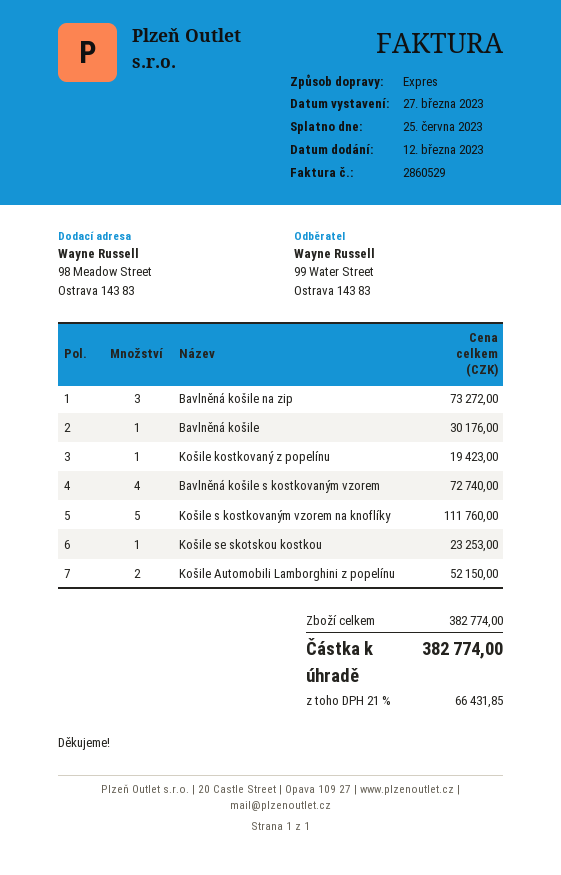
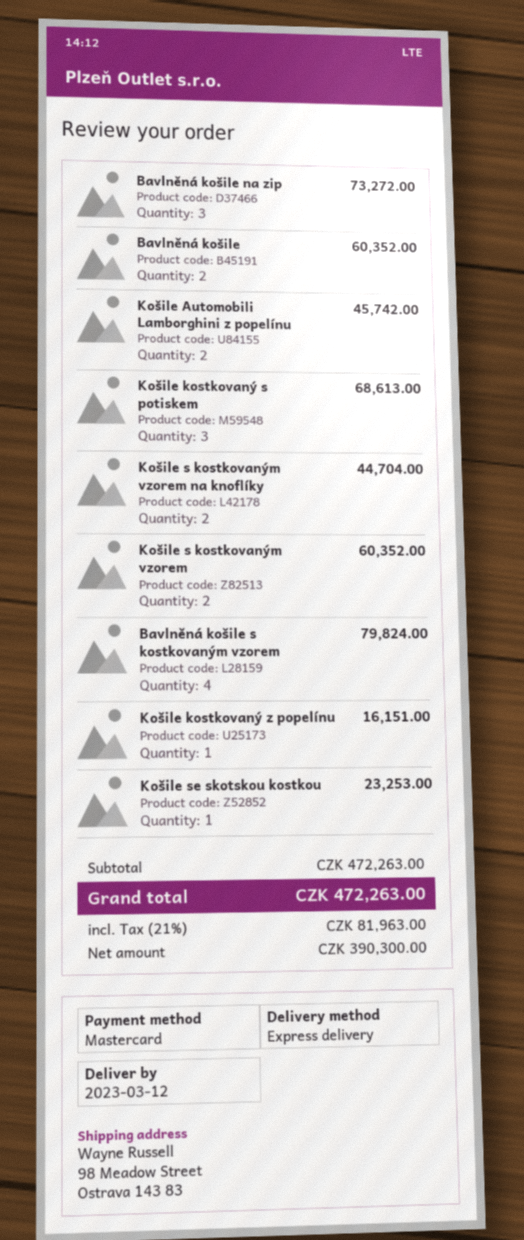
Bavlněná košile: 1 for 30176.00 -> 2 for 60352.00
Košile kostkovaný z popelínu: 1 for 19423.00 -> 1 for 16151.00
Bavlněná košile s kostkovaným vzorem: 4 for 72740.00 -> 4 for 79824.00
Košile s kostkovaným vzorem na knoflíky: 5 for 111760.00 -> 2 for 44704.00
Košile Automobili Lamborghini z popelínu: 2 for 52150.00 -> 2 for 45742.00
Košile kostkovaný s potiskem: none -> 3 for 68613.00
Košile s kostkovaným vzorem: none -> 2 for 60352.00
subtotal: 382774.00 -> 472263.00
tax: 21% = 66431.85 -> 21% = 81963.00
total: 382774.00 -> 472263.00

